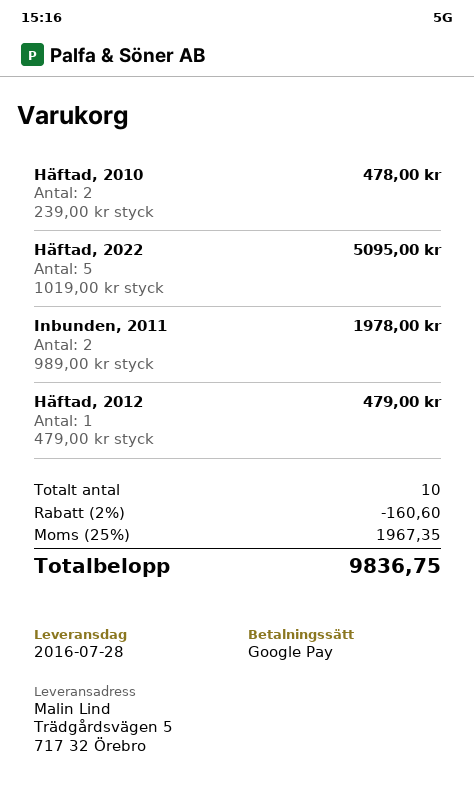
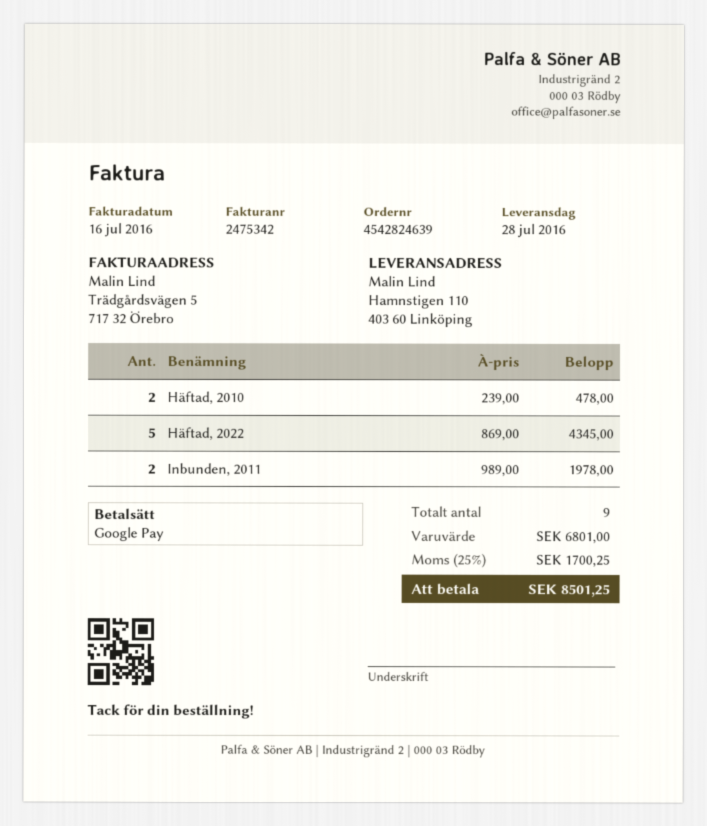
ship to: Trädgårdsvägen 5, 717 32 Örebro -> Hamnstigen 110, 403 60 Linköping
Häftad, 2022: 5 x 1019.00 = 5095.00 -> 5 x 869.00 = 4345.00
Häftad, 2012: 1 x 479.00 = 479.00 -> none
total quantity: 10 -> 9
discount: 2% = 160.60 -> none
tax: 25% = 1967.35 -> 25% = 1700.25
total: 9836.75 -> 8501.25

